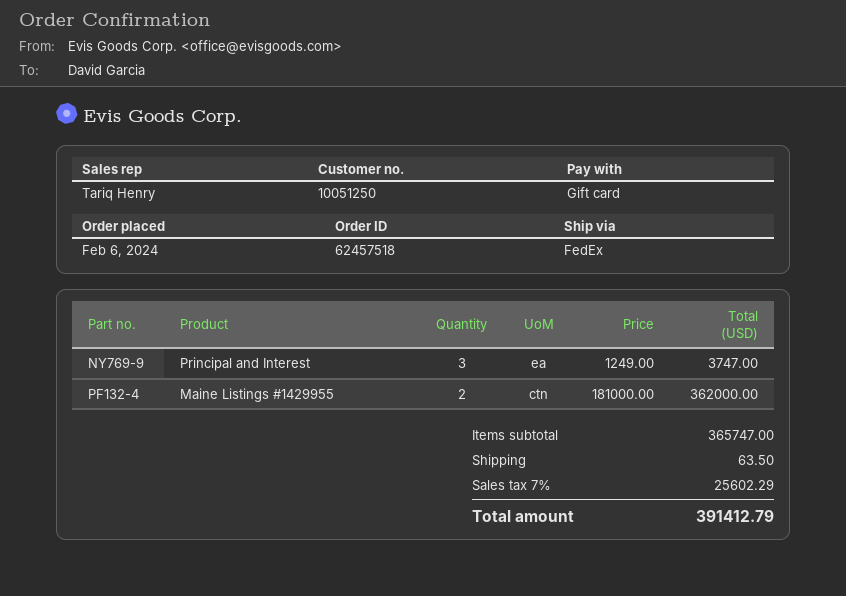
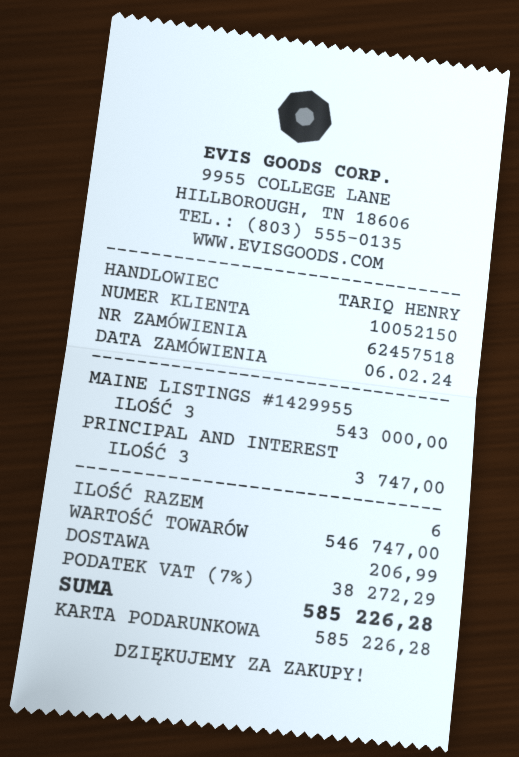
customer number: 10051250 -> 10052150
Maine Listings #1429955: 2 for 362000.00 -> 3 for 543000.00
subtotal: 365747.00 -> 546747.00
shipping: 63.50 -> 206.99
tax: 7% = 25602.29 -> 7% = 38272.29
total: 391412.79 -> 585226.28

